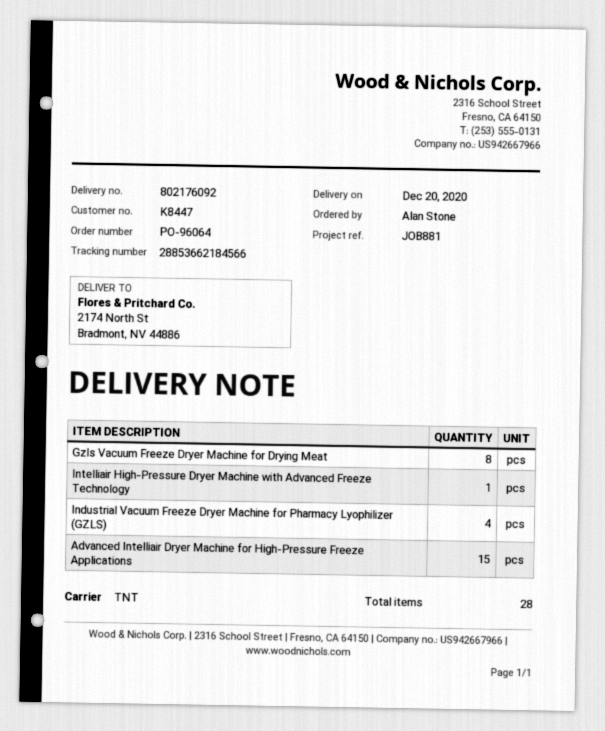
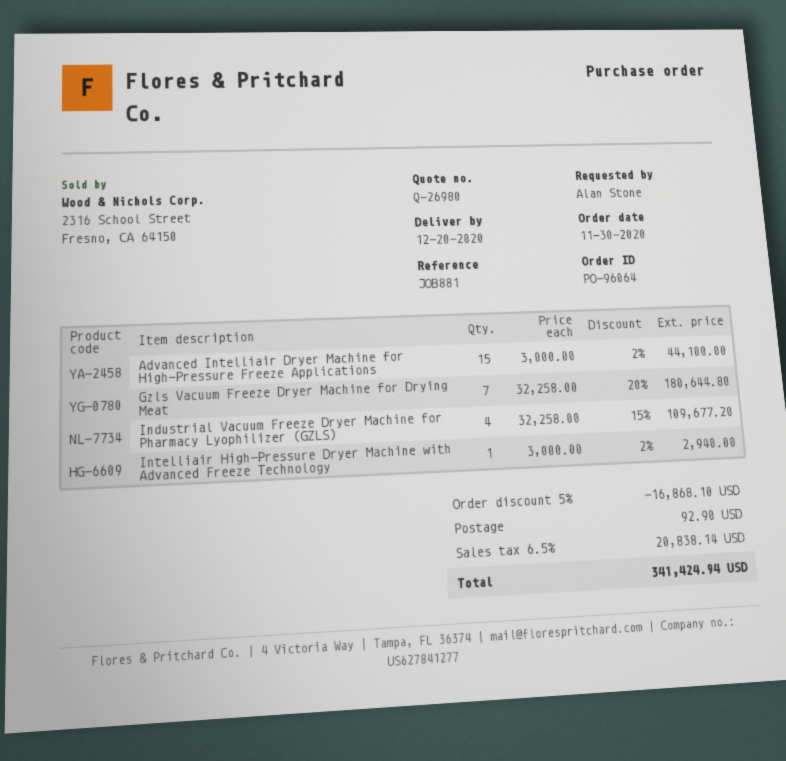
Gzls Vacuum Freeze Dryer Machine for Drying Meat: 8 -> 7

